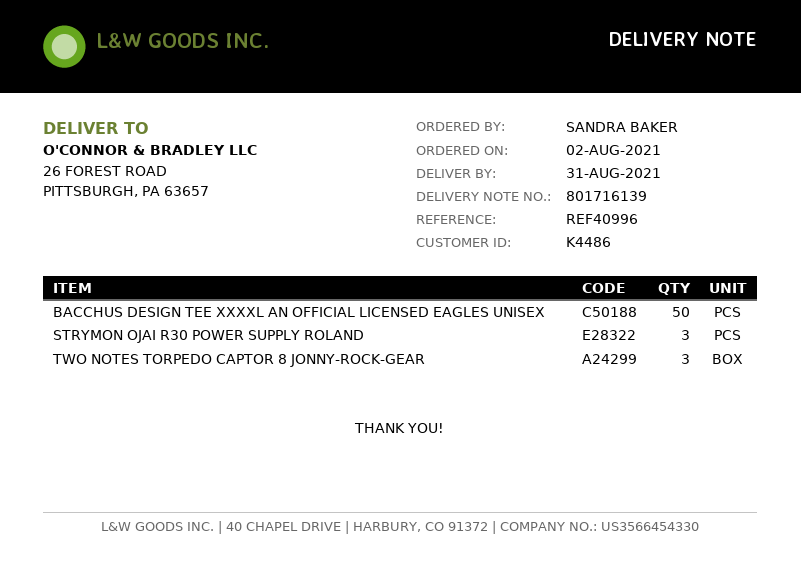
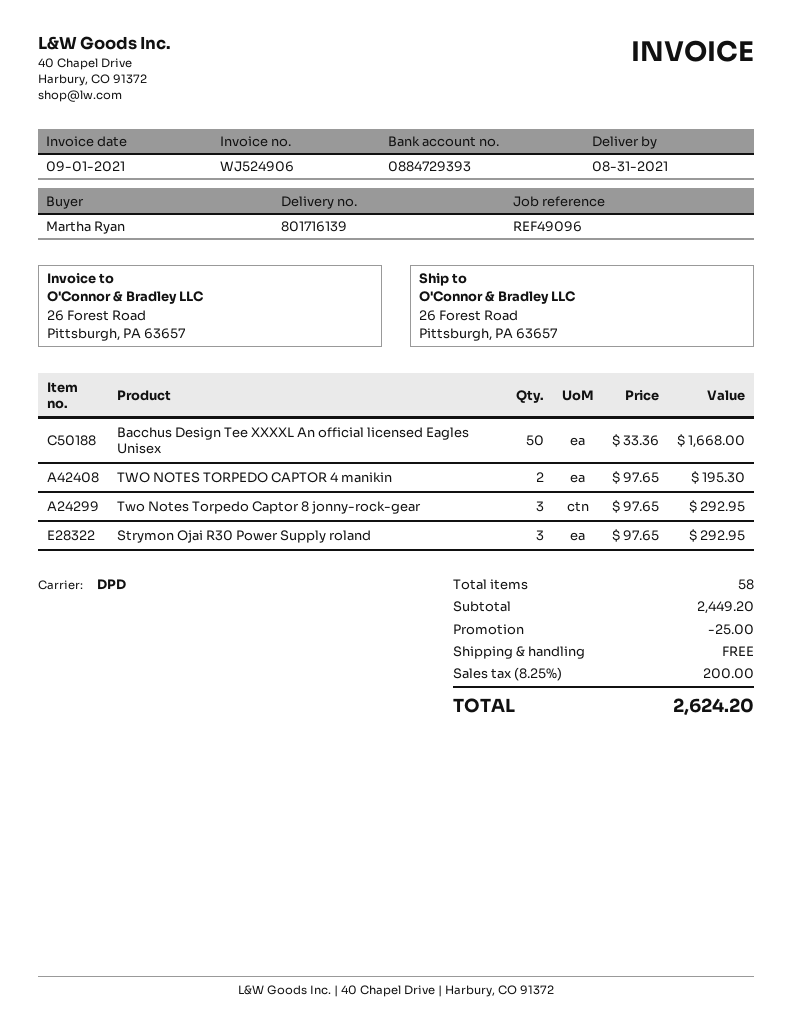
reference: REF40996 -> REF49096
ordered by: SANDRA BAKER -> Martha Ryan
TWO NOTES TORPEDO CAPTOR 4 manikin: none -> 2

